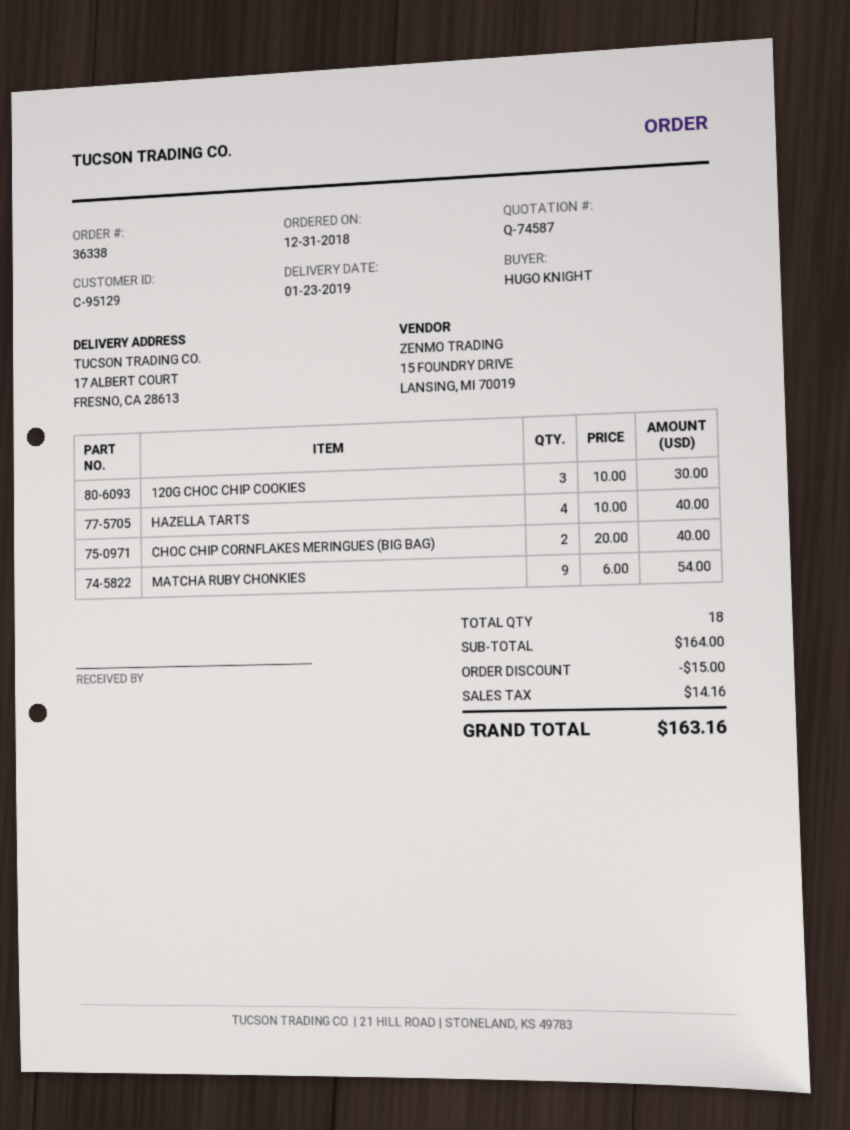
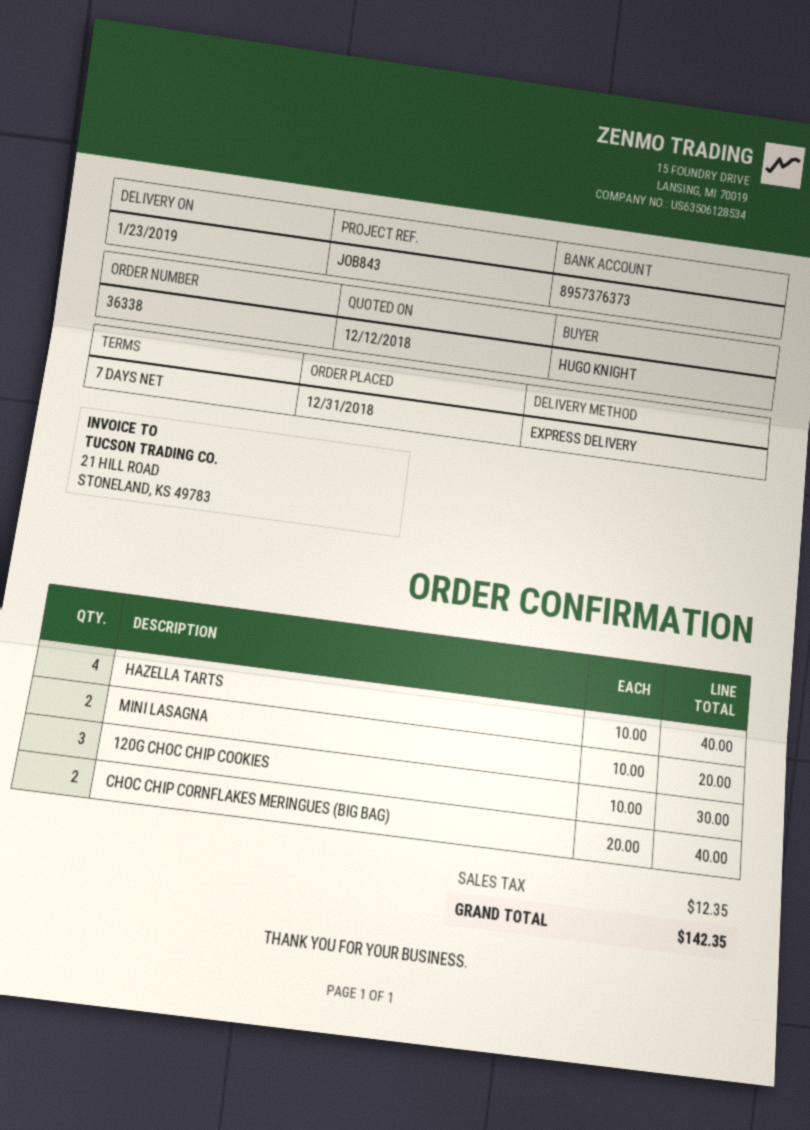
MATCHA RUBY CHONKIES: 9 x 6.00 = 54.00 -> none
MINI LASAGNA: none -> 2 x 10.00 = 20.00
discount: 15.00 -> none
tax: 14.16 -> 12.35
total: 163.16 -> 142.35

